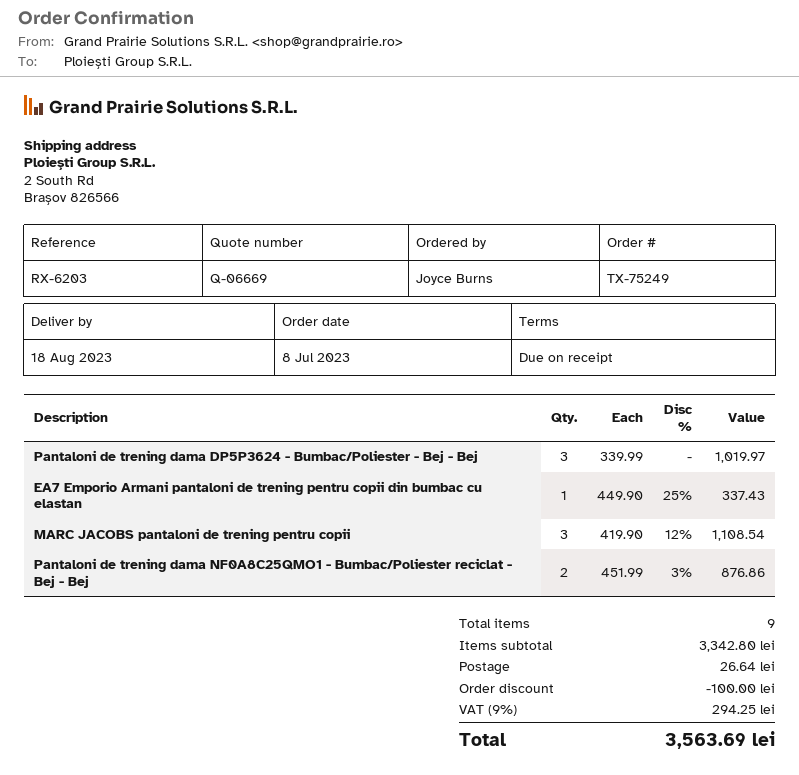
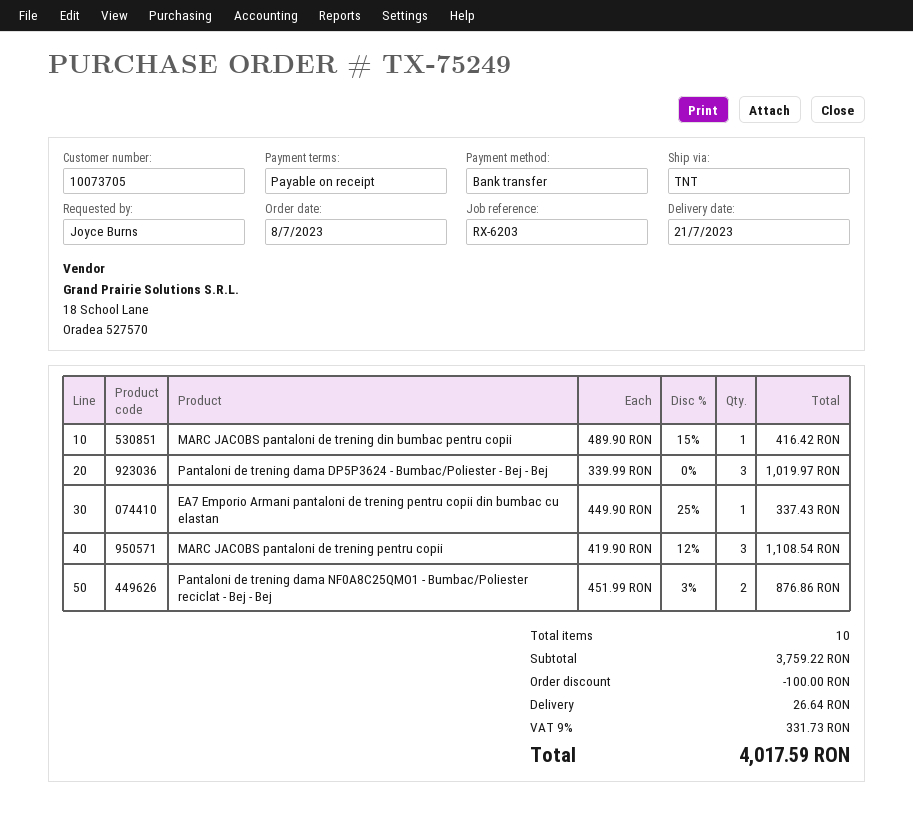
delivery date: 2023-08-18 -> 2023-07-21
MARC JACOBS pantaloni de trening din bumbac pentru copii: none -> 1 x 489.90 - 15% = 416.42
total quantity: 9 -> 10
subtotal: 3342.80 -> 3759.22
tax: 9% = 294.25 -> 9% = 331.73
total: 3563.69 -> 4017.59

